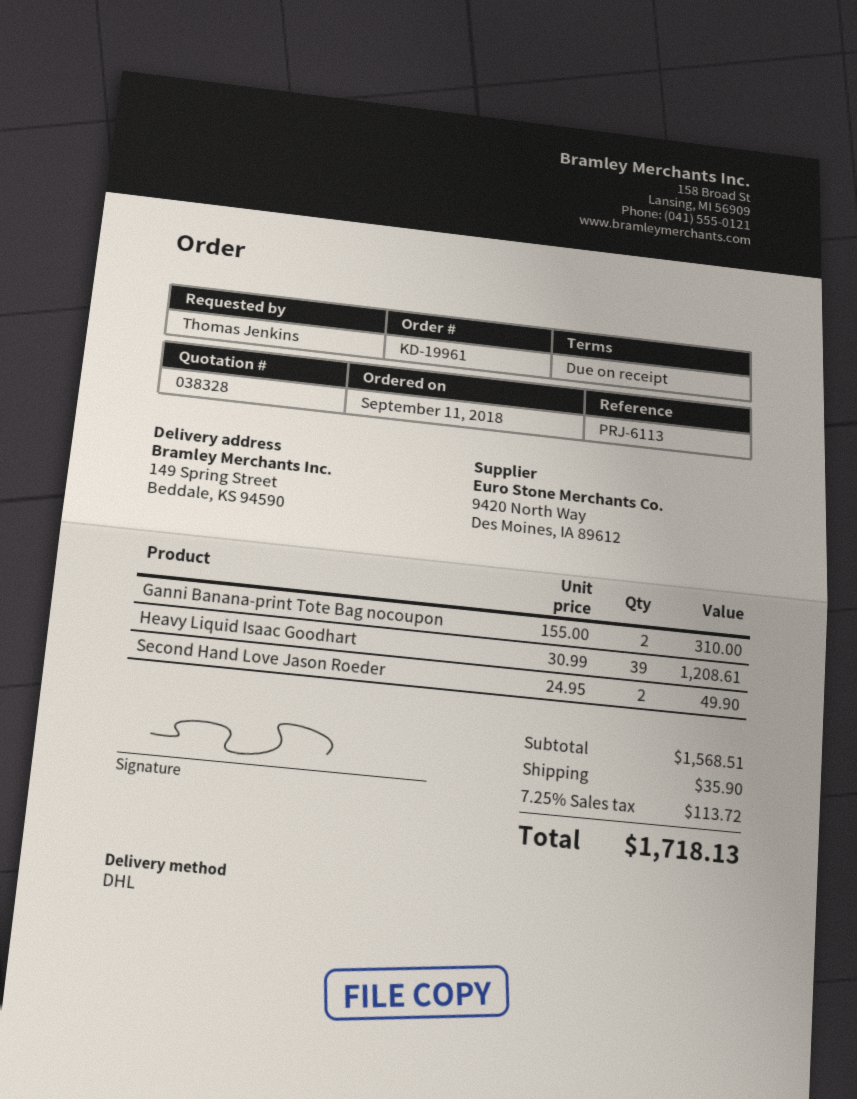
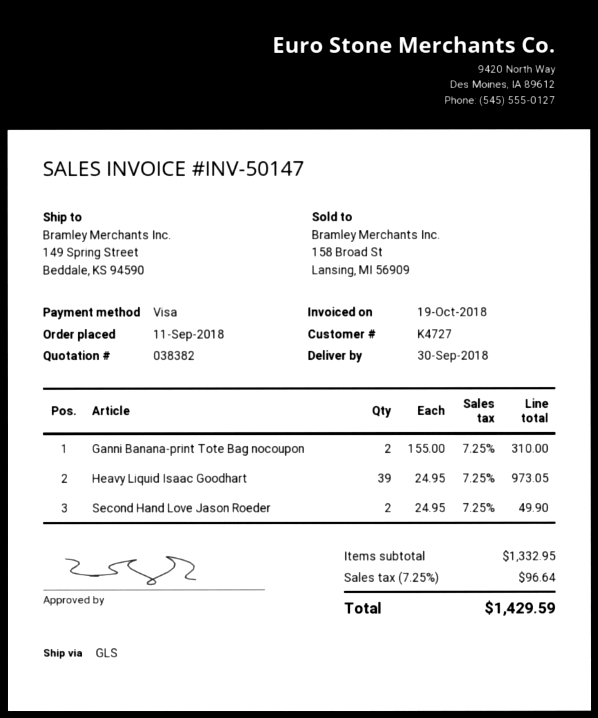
quote number: 038328 -> 038382
shipping method: DHL -> GLS
Heavy Liquid Isaac Goodhart: 39 x 30.99 = 1208.61 -> 39 x 24.95 = 973.05
subtotal: 1568.51 -> 1332.95
shipping: 35.90 -> none
tax: 7.25% = 113.72 -> 7.25% = 96.64
total: 1718.13 -> 1429.59

